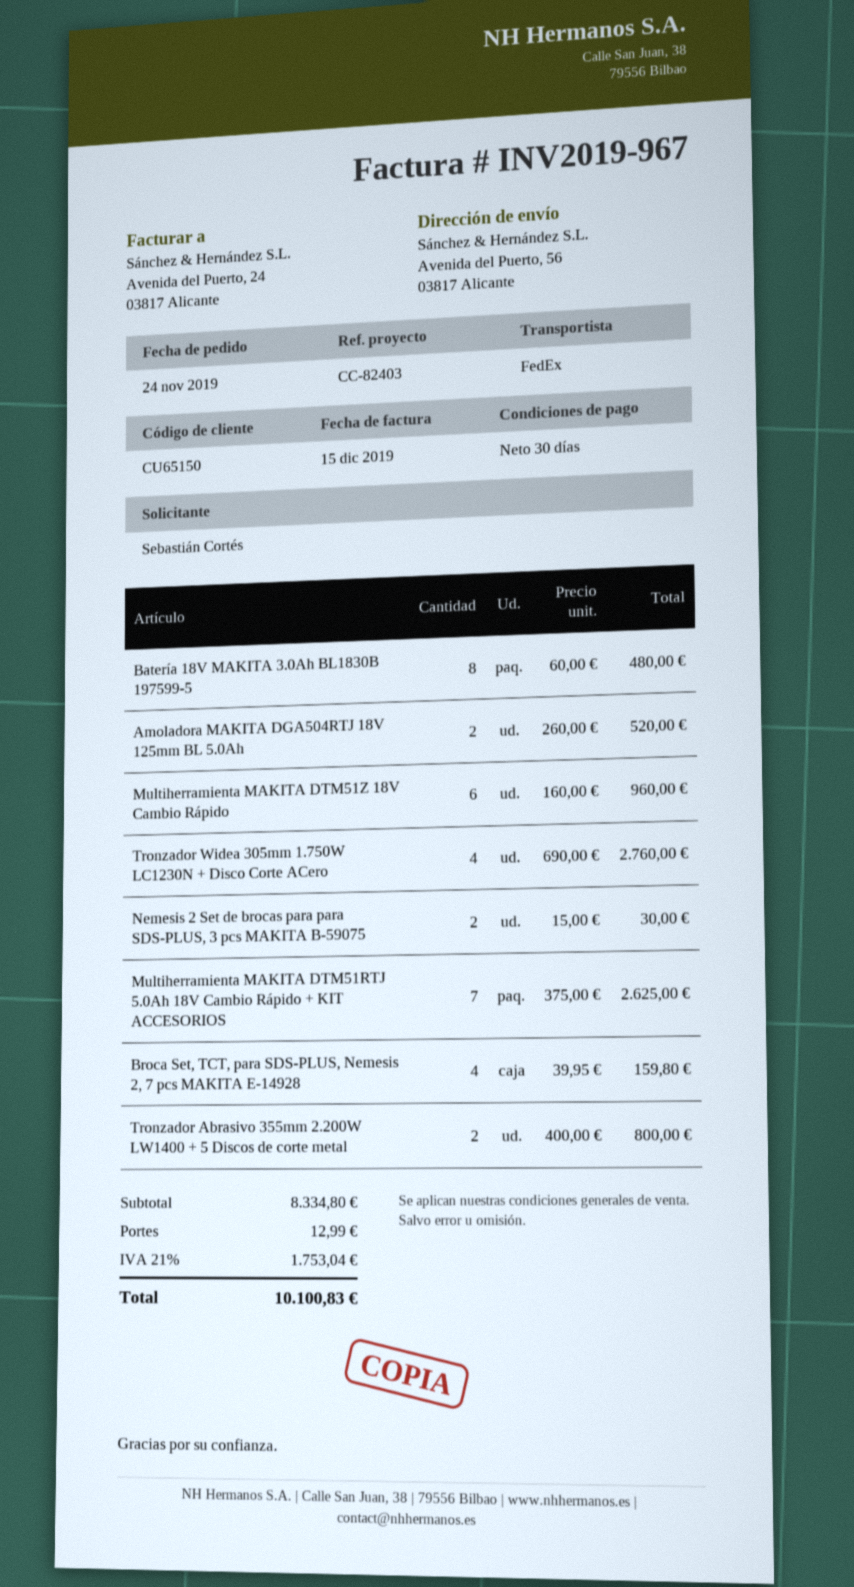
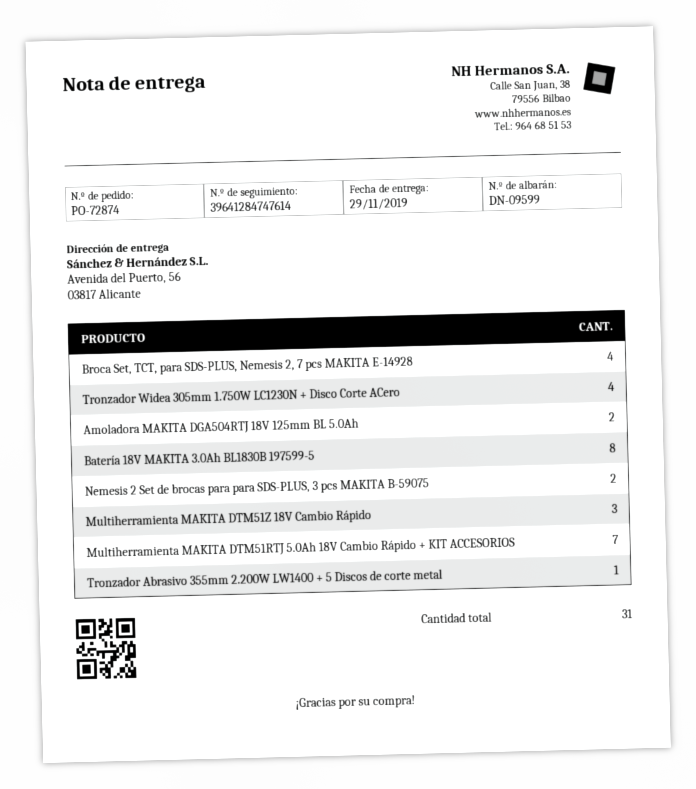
Multiherramienta MAKITA DTM51Z 18V Cambio Rápido: 6 -> 3
Tronzador Abrasivo 355mm 2.200W LW1400 + 5 Discos de corte metal: 2 -> 1

